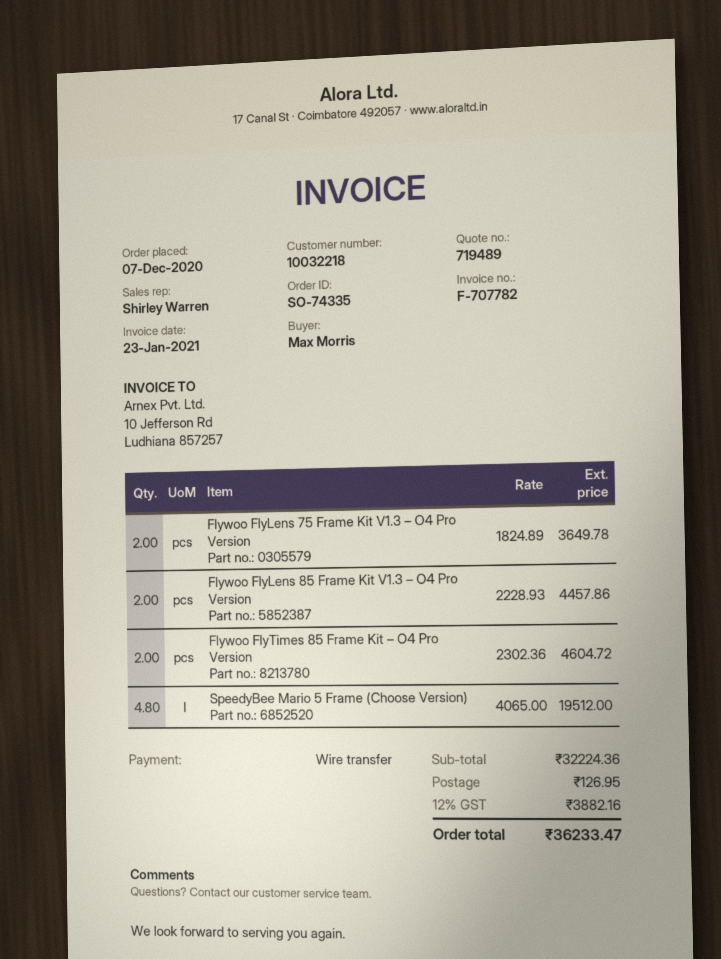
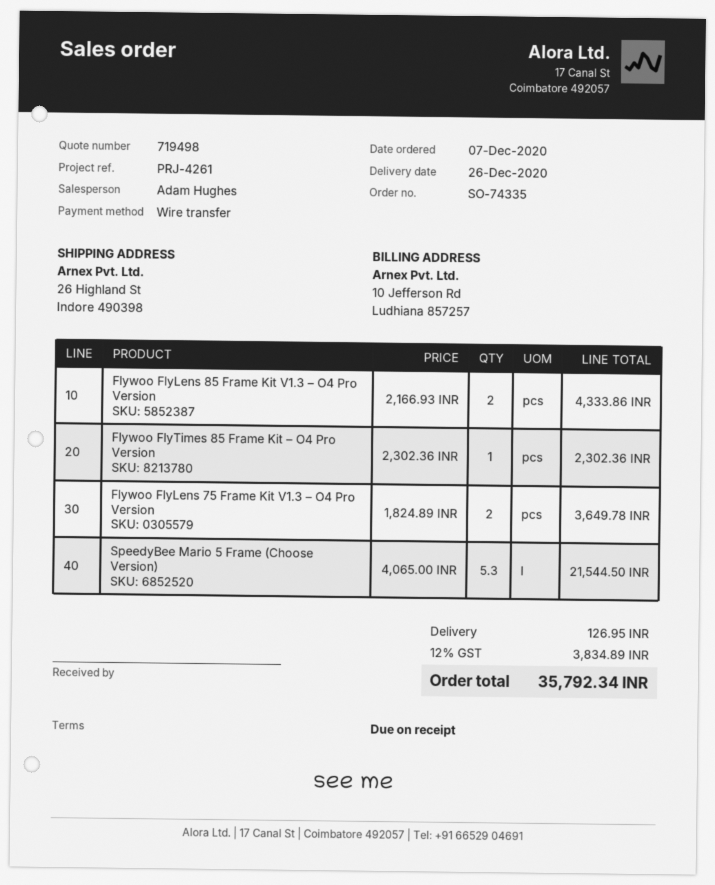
quote number: 719489 -> 719498
sales rep: Shirley Warren -> Adam Hughes
Flywoo FlyLens 85 Frame Kit V1.3 – O4 Pro Version: 2 x 2228.93 = 4457.86 -> 2 x 2166.93 = 4333.86
Flywoo FlyTimes 85 Frame Kit – O4 Pro Version: 2 x 2302.36 = 4604.72 -> 1 x 2302.36 = 2302.36
SpeedyBee Mario 5 Frame (Choose Version): 4.8 x 4065.00 = 19512.00 -> 5.3 x 4065.00 = 21544.50
tax: 12% = 3882.16 -> 12% = 3834.89
total: 36233.47 -> 35792.34

